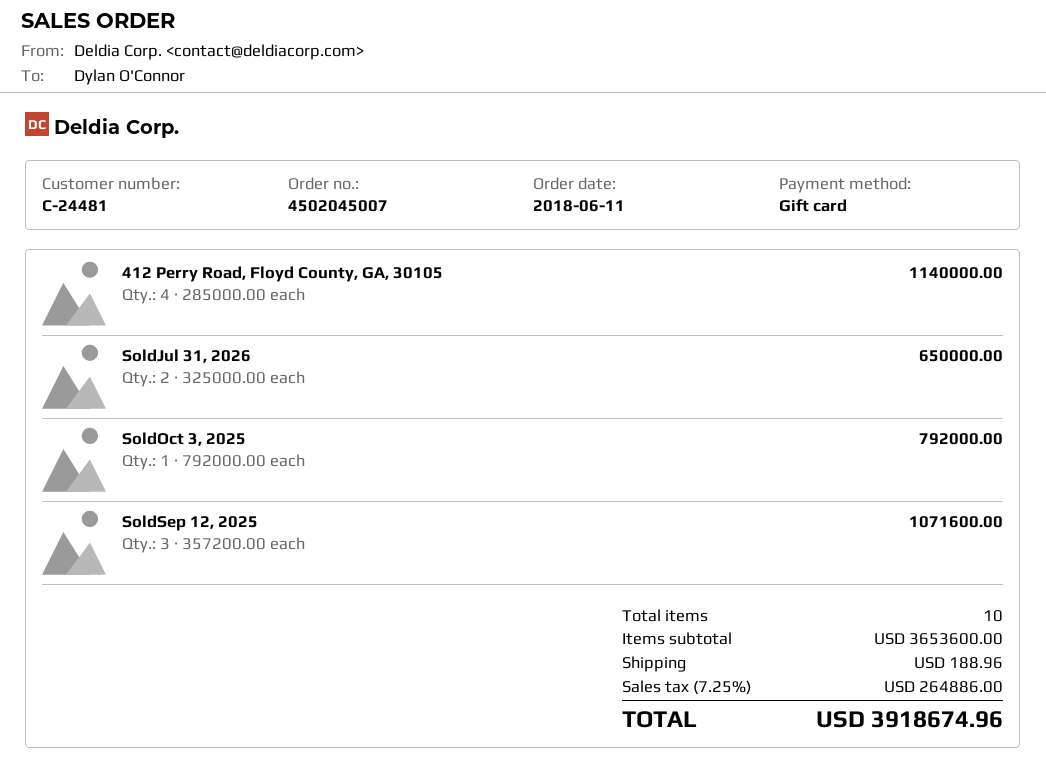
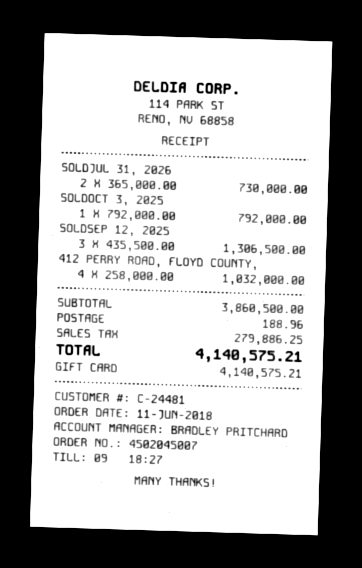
412 Perry Road, Floyd County, GA, 30105: 4 x 285000.00 = 1140000.00 -> 4 x 258000.00 = 1032000.00
SoldJul 31, 2026: 2 x 325000.00 = 650000.00 -> 2 x 365000.00 = 730000.00
SoldSep 12, 2025: 3 x 357200.00 = 1071600.00 -> 3 x 435500.00 = 1306500.00
subtotal: 3653600.00 -> 3860500.00
tax: 264886.00 -> 279886.25
total: 3918674.96 -> 4140575.21

